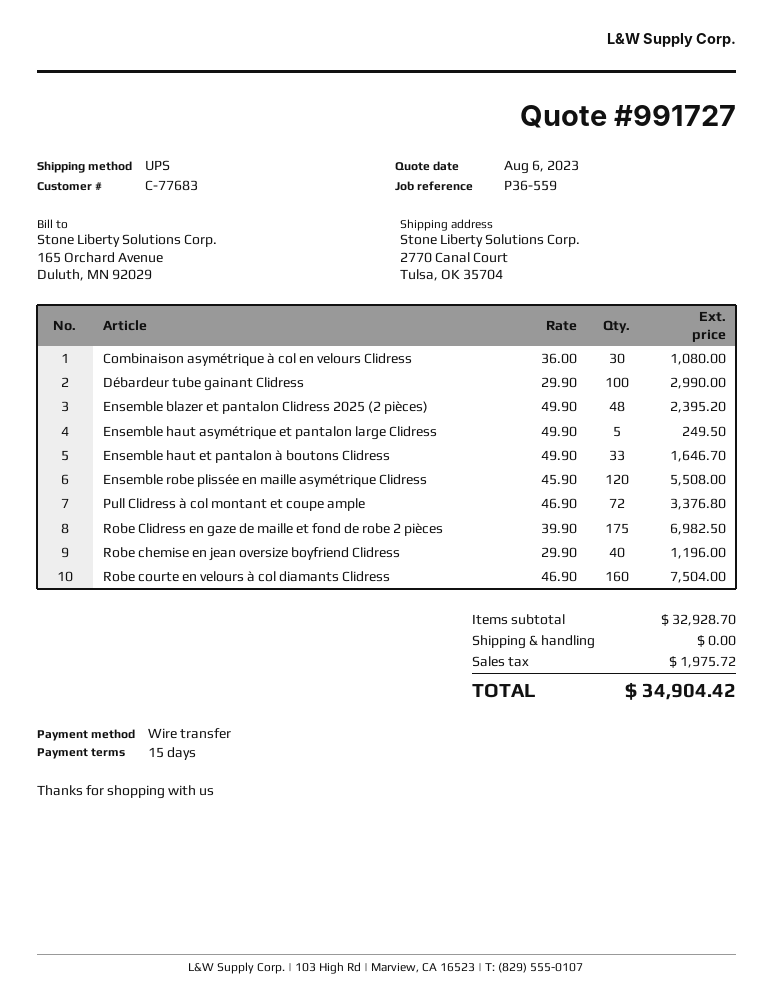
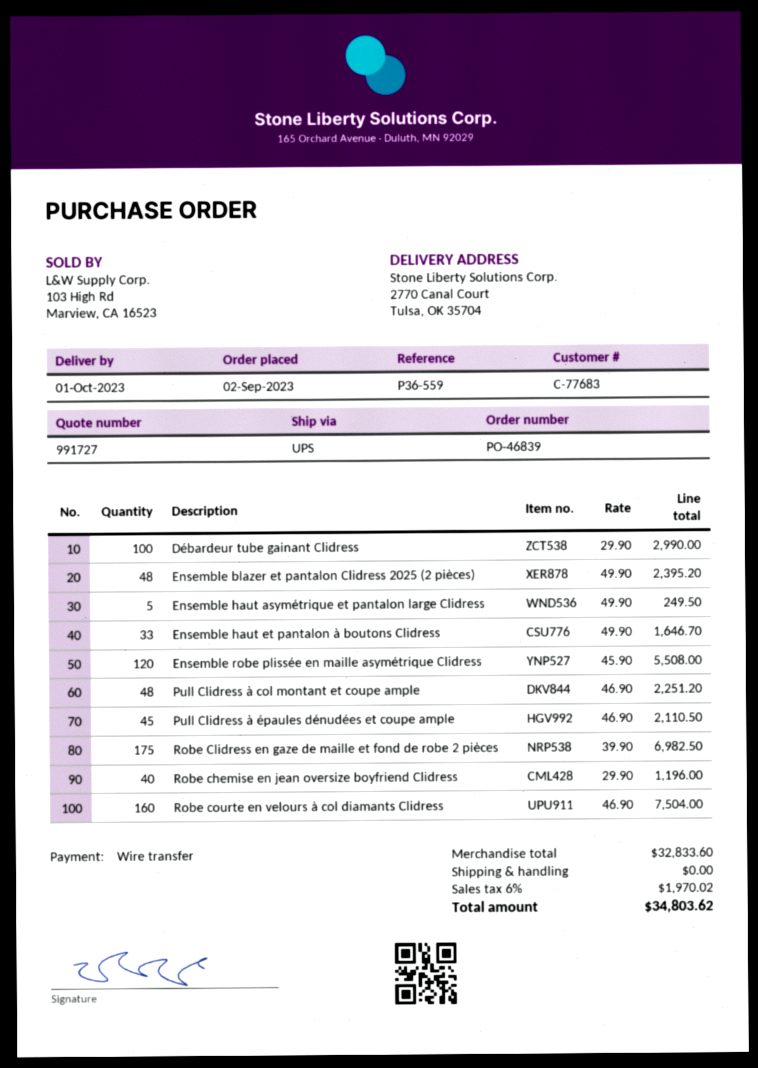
Combinaison asymétrique à col en velours Clidress: 30 x 36.00 = 1080.00 -> none
Pull Clidress à col montant et coupe ample: 72 x 46.90 = 3376.80 -> 48 x 46.90 = 2251.20
Pull Clidress à épaules dénudées et coupe ample: none -> 45 x 46.90 = 2110.50
subtotal: 32928.70 -> 32833.60
tax: 1975.72 -> 1970.02
total: 34904.42 -> 34803.62

